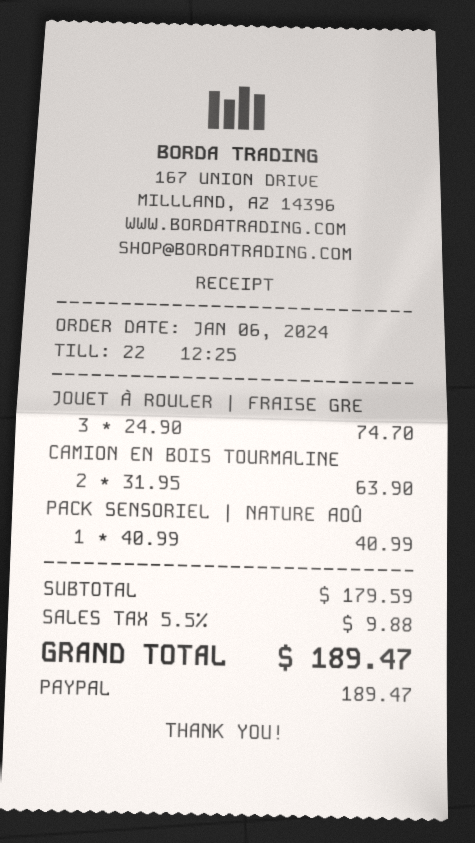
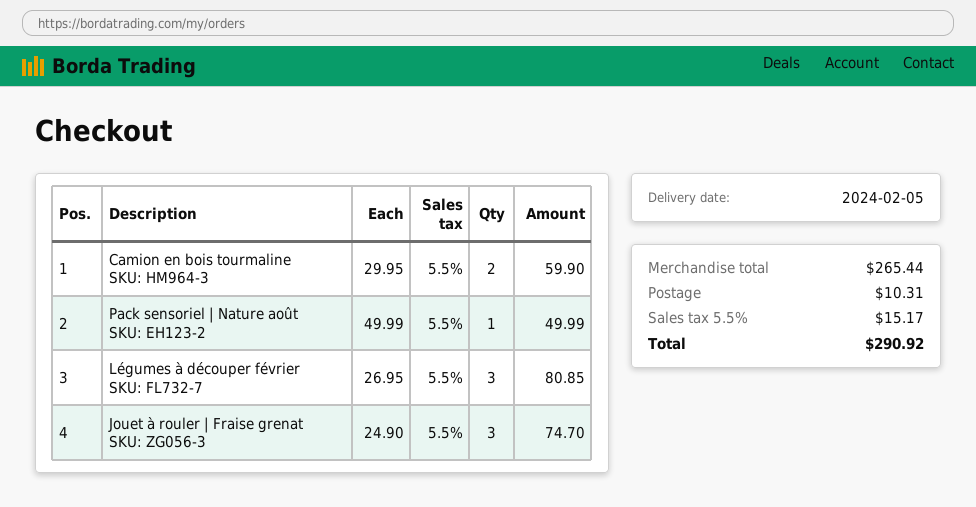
CAMION EN BOIS TOURMALINE: 2 x 31.95 = 63.90 -> 2 x 29.95 = 59.90
PACK SENSORIEL | NATURE AOÛ: 1 x 40.99 = 40.99 -> 1 x 49.99 = 49.99
Légumes à découper février: none -> 3 x 26.95 = 80.85
subtotal: 179.59 -> 265.44
shipping: none -> 10.31
tax: 5.5% = 9.88 -> 5.5% = 15.17
total: 189.47 -> 290.92

